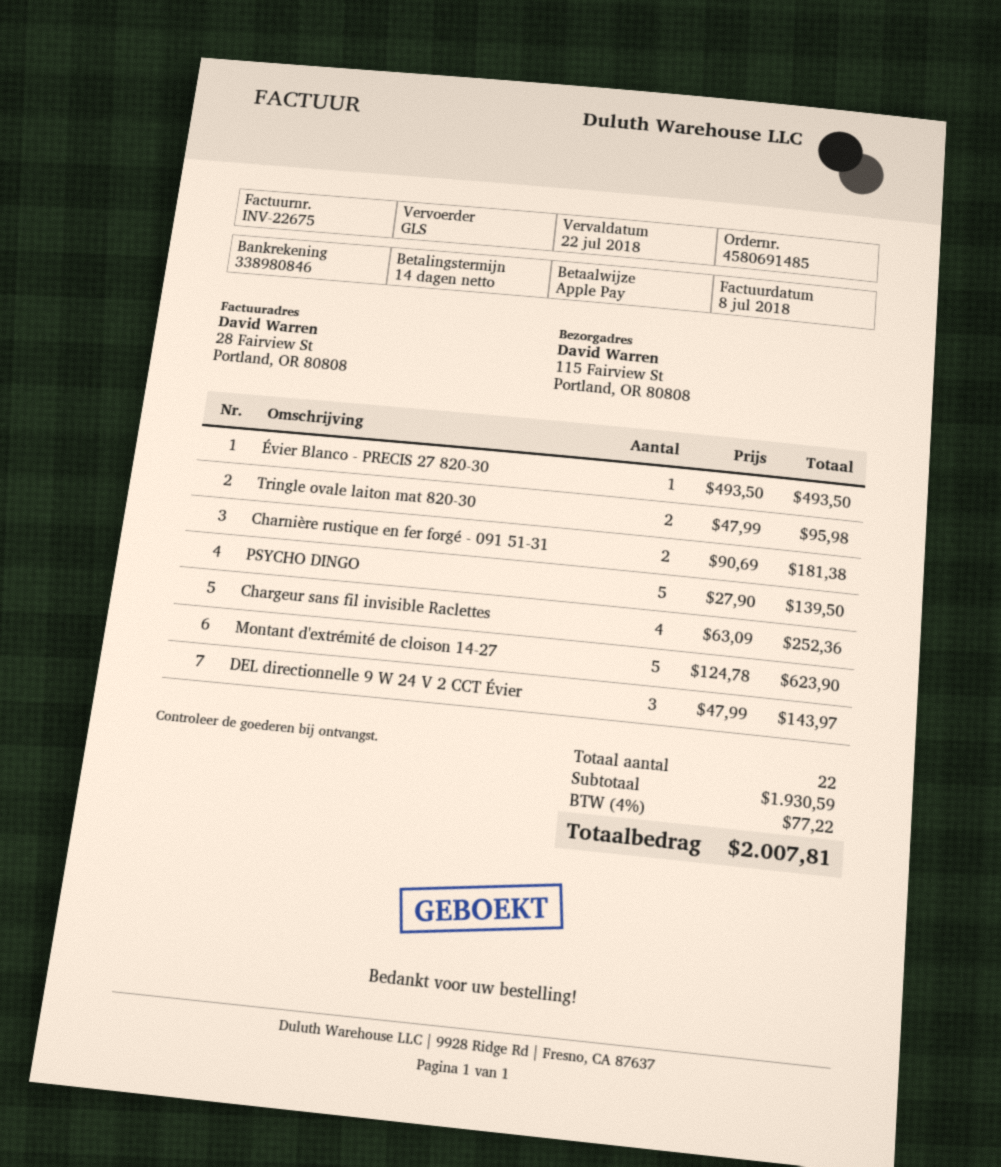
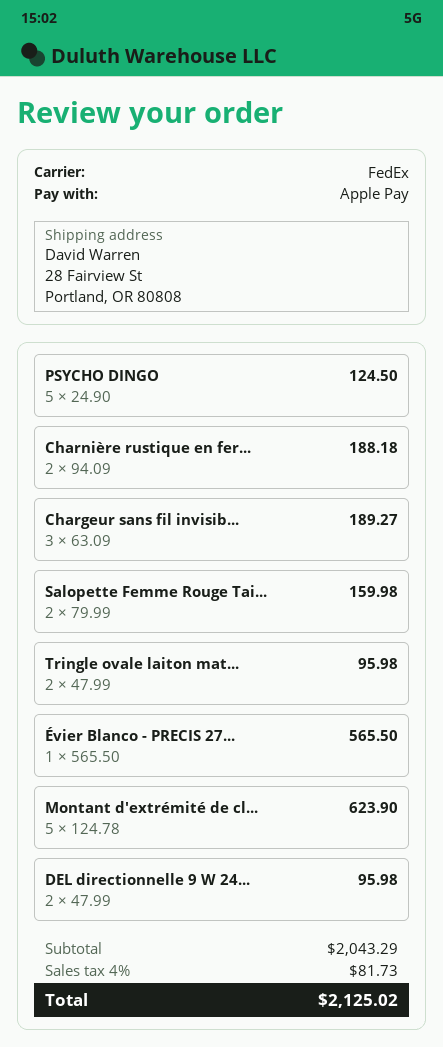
shipping method: GLS -> FedEx
ship to: 115 Fairview St, Portland, OR 80808 -> 28 Fairview St, Portland, OR 80808
Évier Blanco - PRECIS 27 820-30: 1 x 493.50 = 493.50 -> 1 x 565.50 = 565.50
Charnière rustique en fer forgé - 091 51-31: 2 x 90.69 = 181.38 -> 2 x 94.09 = 188.18
PSYCHO DINGO: 5 x 27.90 = 139.50 -> 5 x 24.90 = 124.50
Chargeur sans fil invisible Raclettes: 4 x 63.09 = 252.36 -> 3 x 63.09 = 189.27
DEL directionnelle 9 W 24 V 2 CCT Évier: 3 x 47.99 = 143.97 -> 2 x 47.99 = 95.98
Salopette Femme Rouge Tai...: none -> 2 x 79.99 = 159.98
subtotal: 1930.59 -> 2043.29
tax: 4% = 77.22 -> 4% = 81.73
total: 2007.81 -> 2125.02

